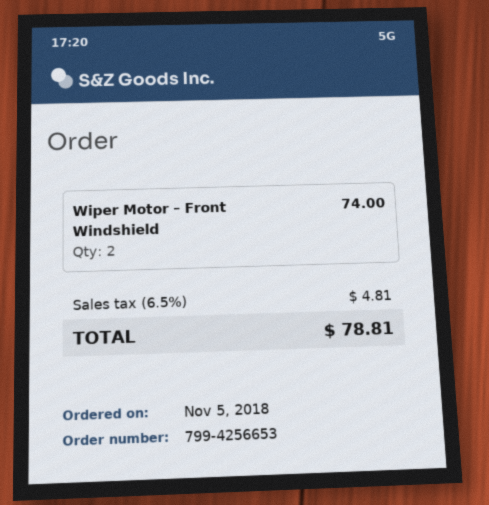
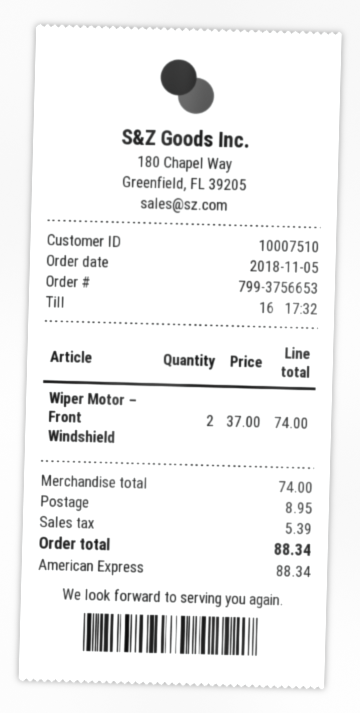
order number: 799-4256653 -> 799-3756653
shipping: none -> 8.95
tax: 4.81 -> 5.39
total: 78.81 -> 88.34

